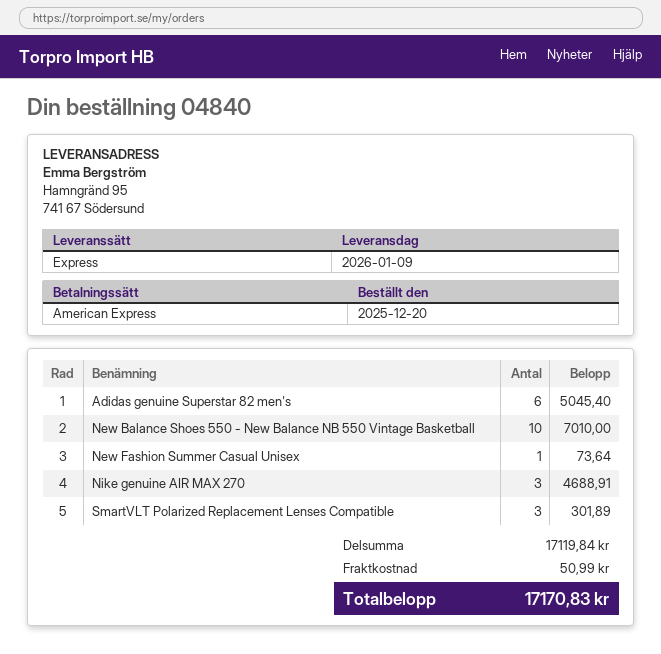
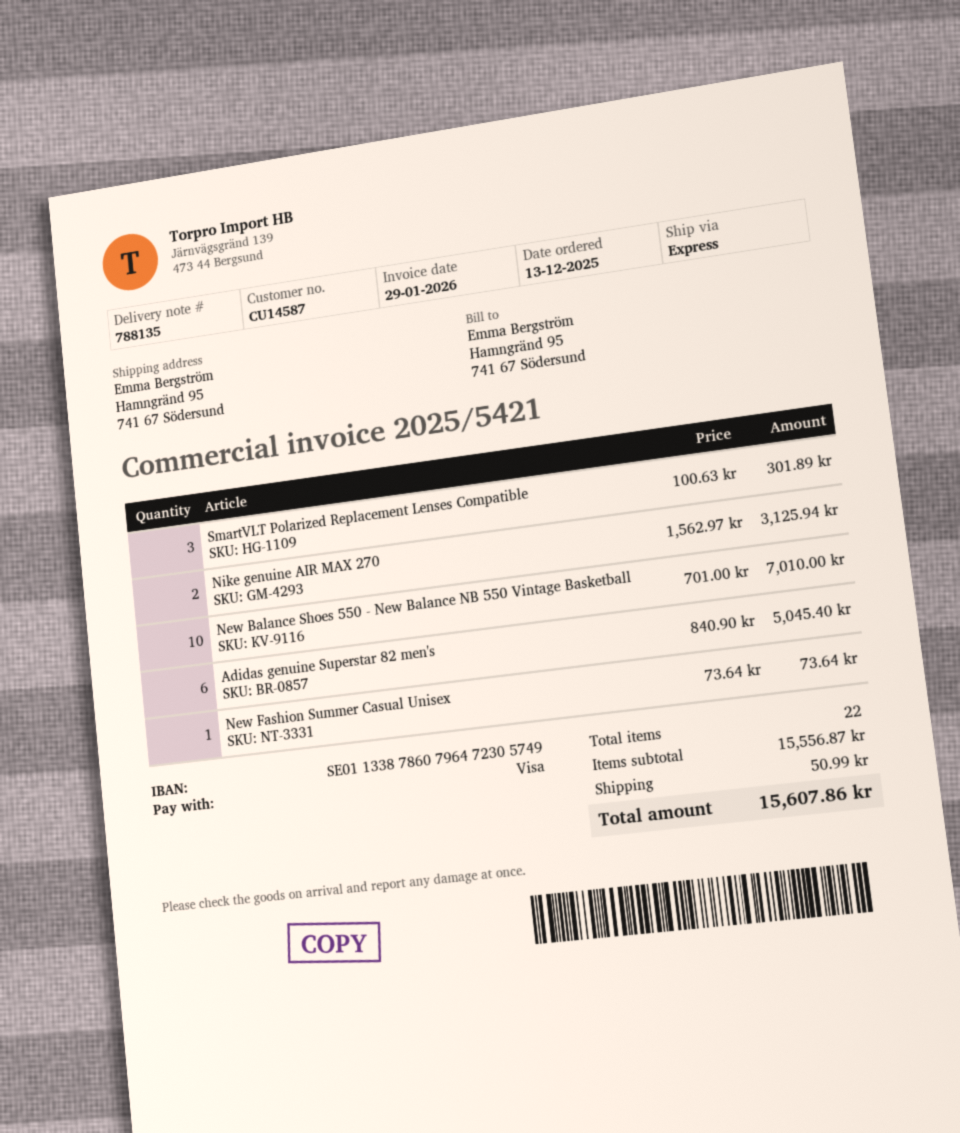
order date: 2025-12-20 -> 2025-12-13
payment method: American Express -> Visa
Nike genuine AIR MAX 270: 3 for 4688.91 -> 2 for 3125.94
subtotal: 17119.84 -> 15556.87
total: 17170.83 -> 15607.86

